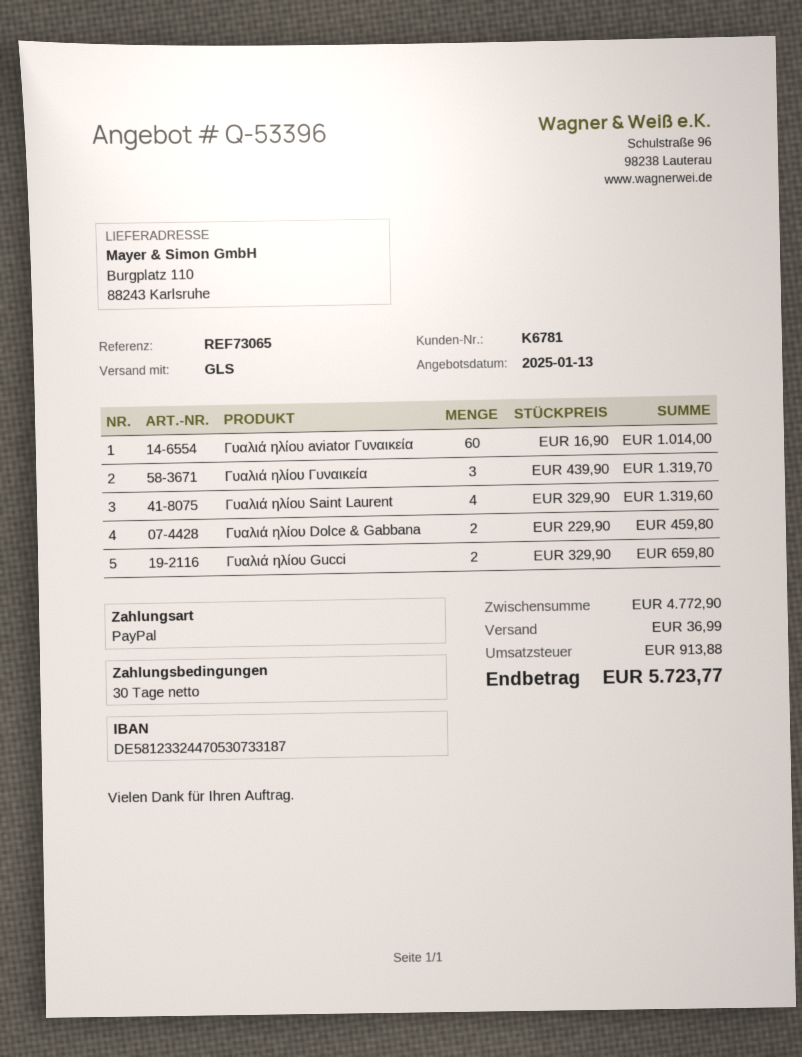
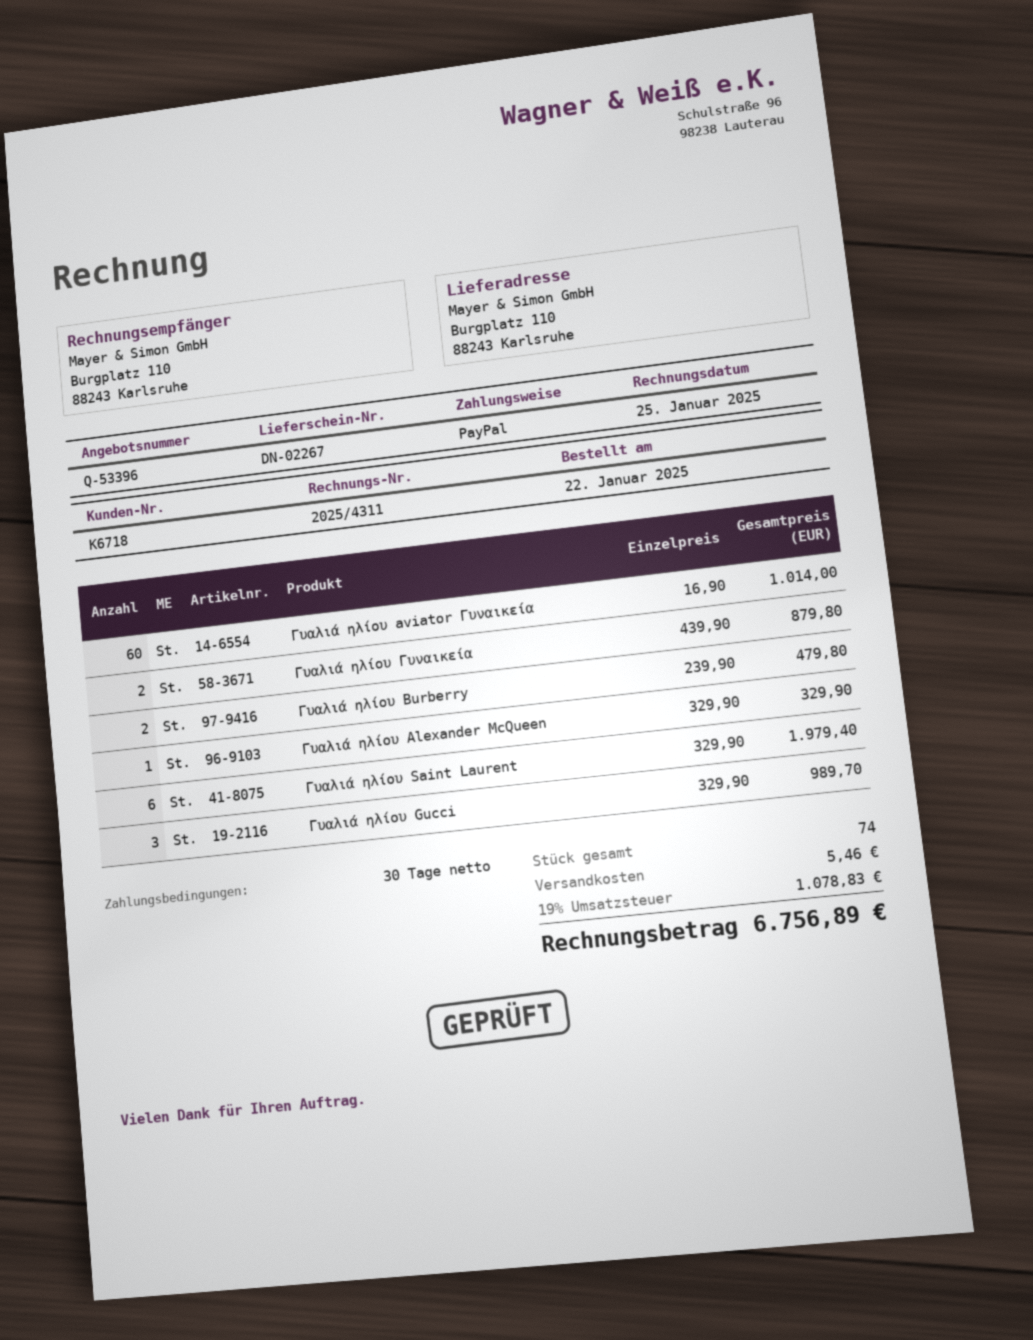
customer number: K6781 -> K6718
Γυαλιά ηλίου Γυναικεία: 3 x 439.90 = 1319.70 -> 2 x 439.90 = 879.80
Γυαλιά ηλίου Saint Laurent: 4 x 329.90 = 1319.60 -> 6 x 329.90 = 1979.40
Γυαλιά ηλίου Dolce & Gabbana: 2 x 229.90 = 459.80 -> none
Γυαλιά ηλίου Gucci: 2 x 329.90 = 659.80 -> 3 x 329.90 = 989.70
Γυαλιά ηλίου Burberry: none -> 2 x 239.90 = 479.80
Γυαλιά ηλίου Alexander McQueen: none -> 1 x 329.90 = 329.90
shipping: 36.99 -> 5.46
tax: 913.88 -> 1078.83
total: 5723.77 -> 6756.89

